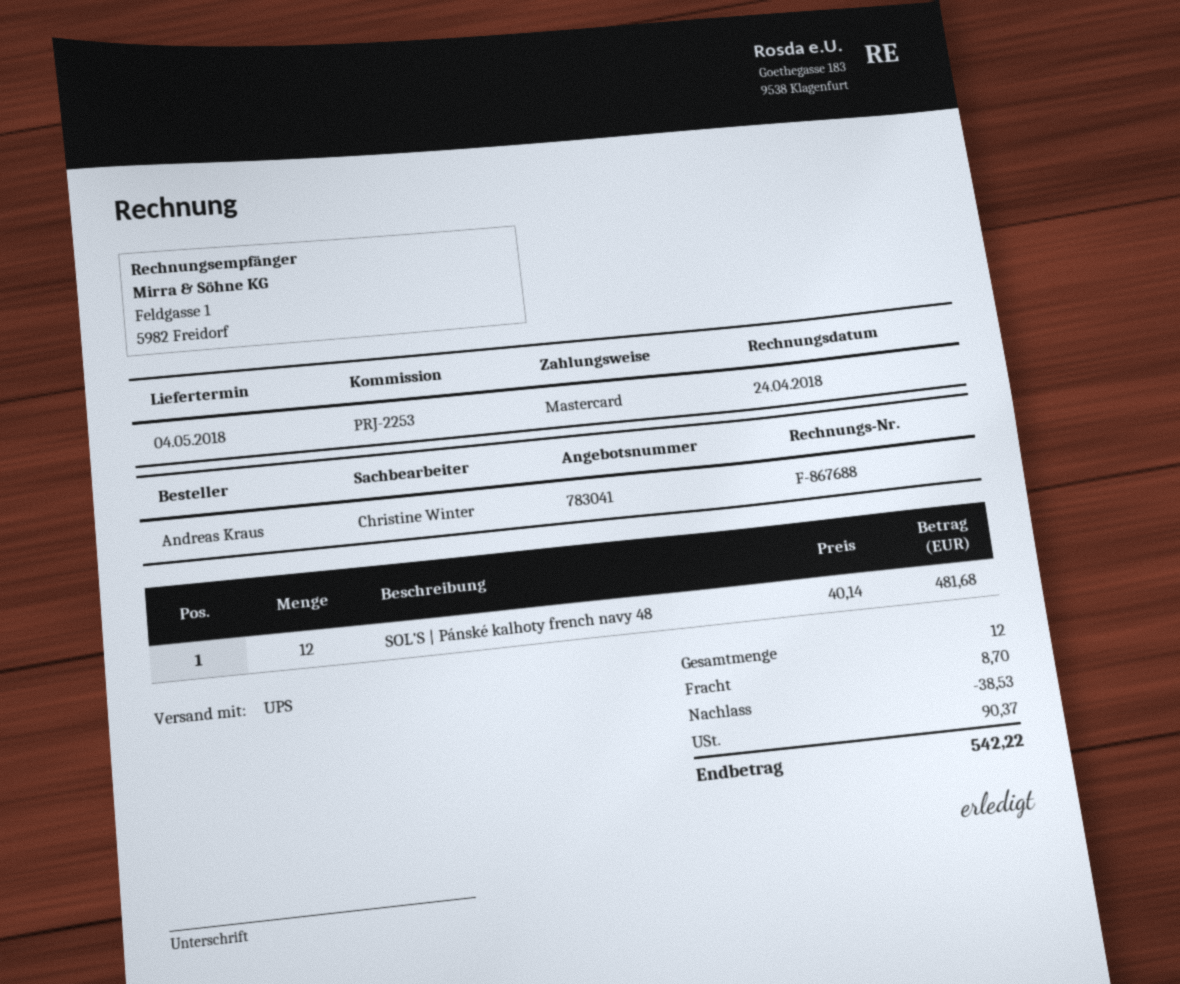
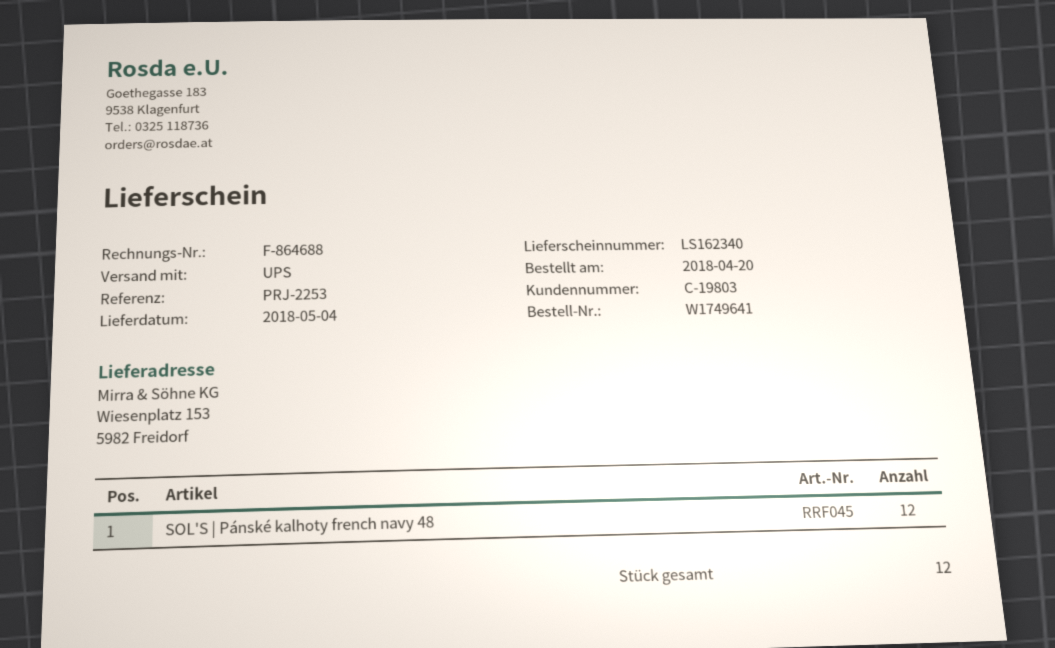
invoice number: F-867688 -> F-864688

